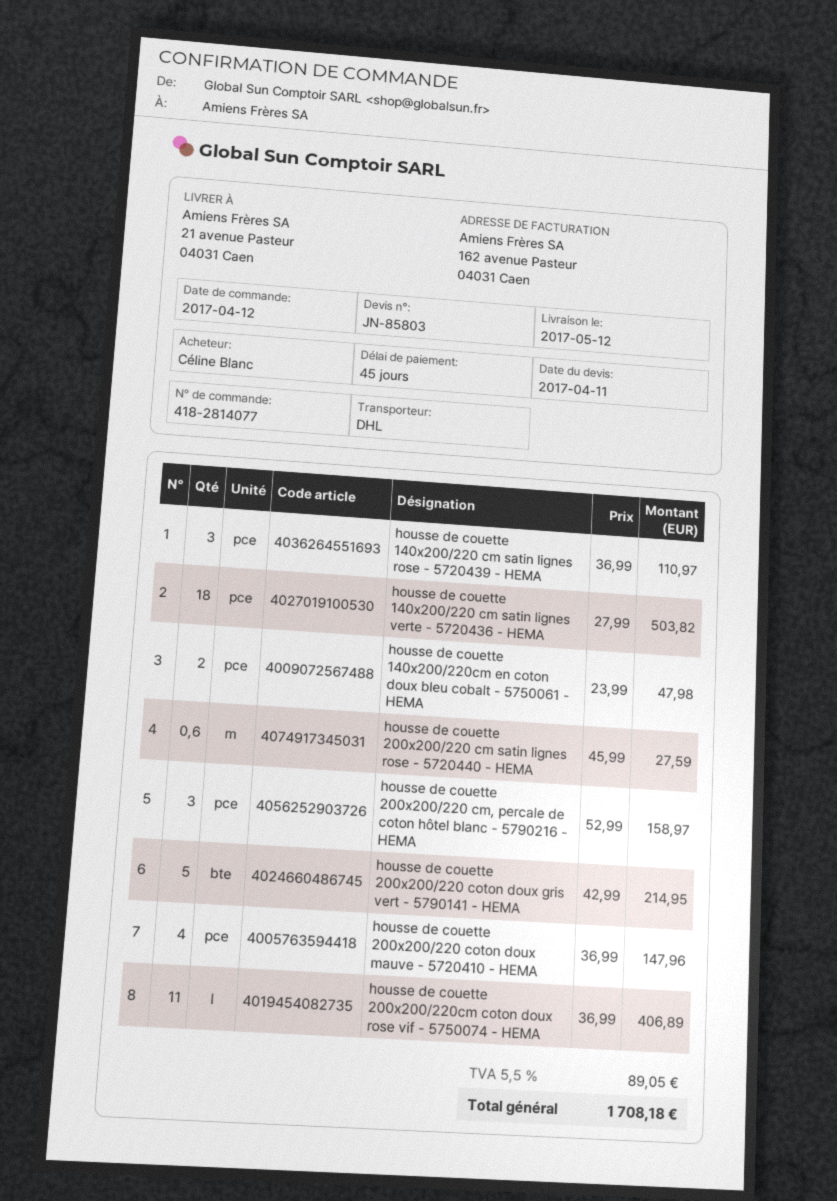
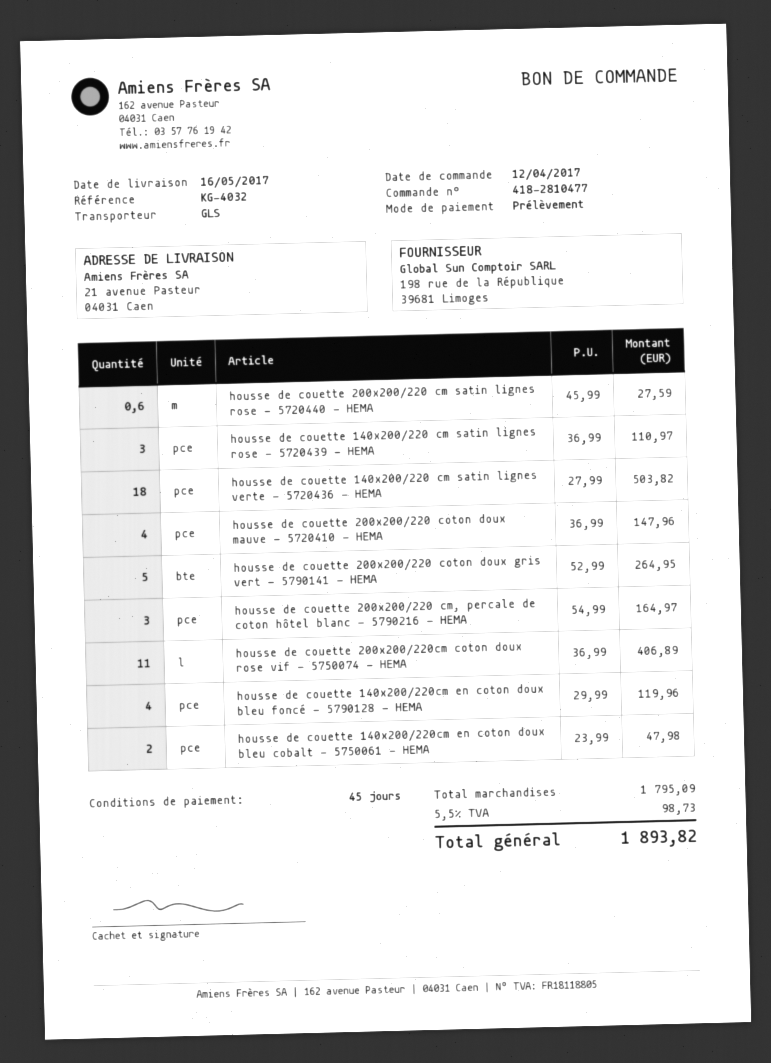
order number: 418-2814077 -> 418-2810477
delivery date: 2017-05-12 -> 2017-05-16
shipping method: DHL -> GLS
housse de couette 200x200/220 cm, percale de coton hôtel blanc - 5790216 - HEMA: 3 x 52.99 = 158.97 -> 3 x 54.99 = 164.97
housse de couette 200x200/220 coton doux gris vert - 5790141 - HEMA: 5 x 42.99 = 214.95 -> 5 x 52.99 = 264.95
housse de couette 140x200/220cm en coton doux bleu foncé - 5790128 - HEMA: none -> 4 x 29.99 = 119.96
tax: 5.5% = 89.05 -> 5.5% = 98.73
total: 1708.18 -> 1893.82

